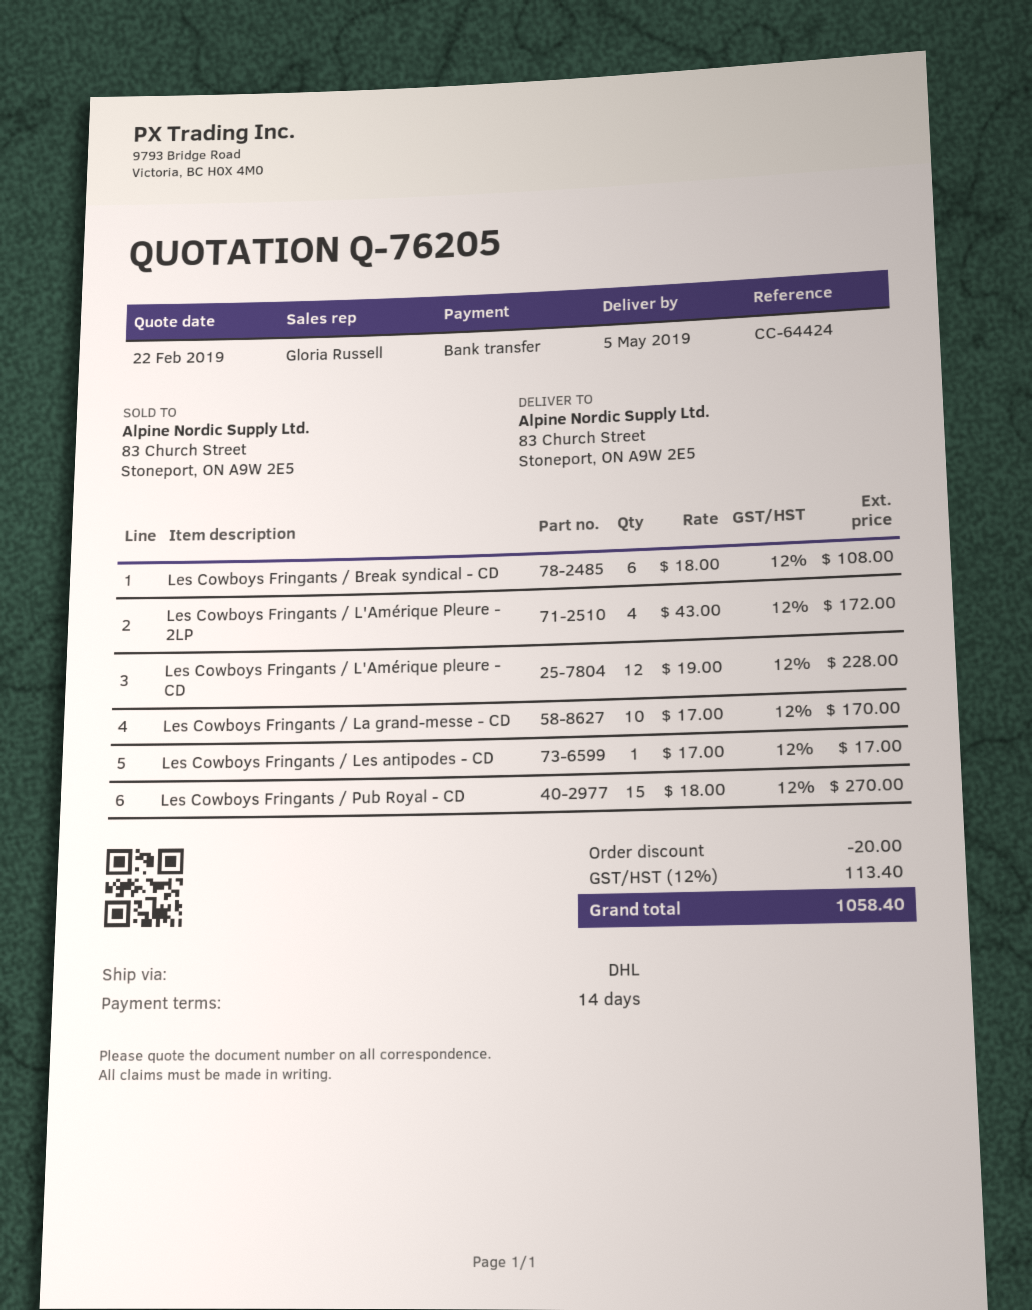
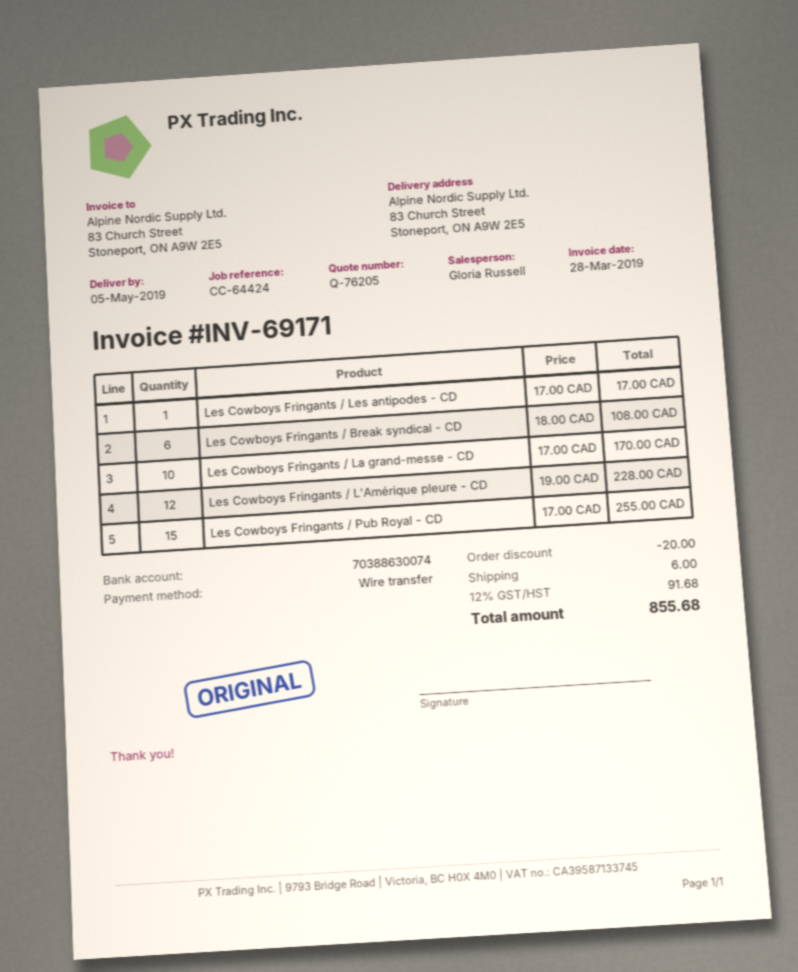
Les Cowboys Fringants / L'Amérique Pleure - 2LP: 4 x 43.00 = 172.00 -> none
Les Cowboys Fringants / Pub Royal - CD: 15 x 18.00 = 270.00 -> 15 x 17.00 = 255.00
shipping: none -> 6.00
tax: 12% = 113.40 -> 12% = 91.68
total: 1058.40 -> 855.68

